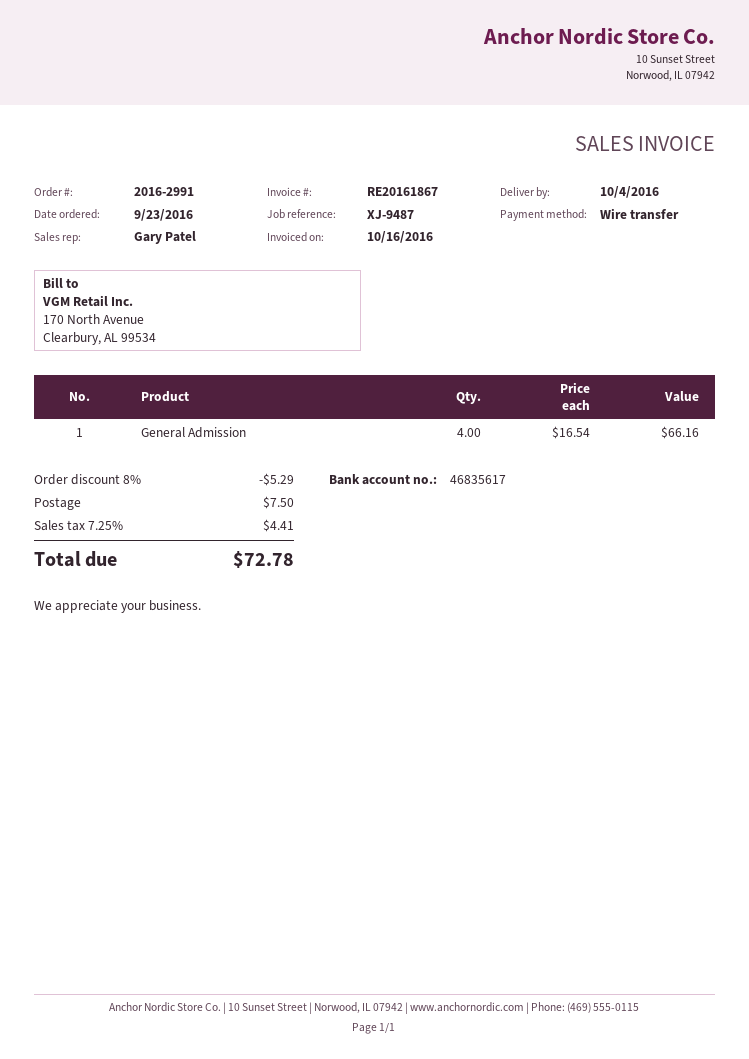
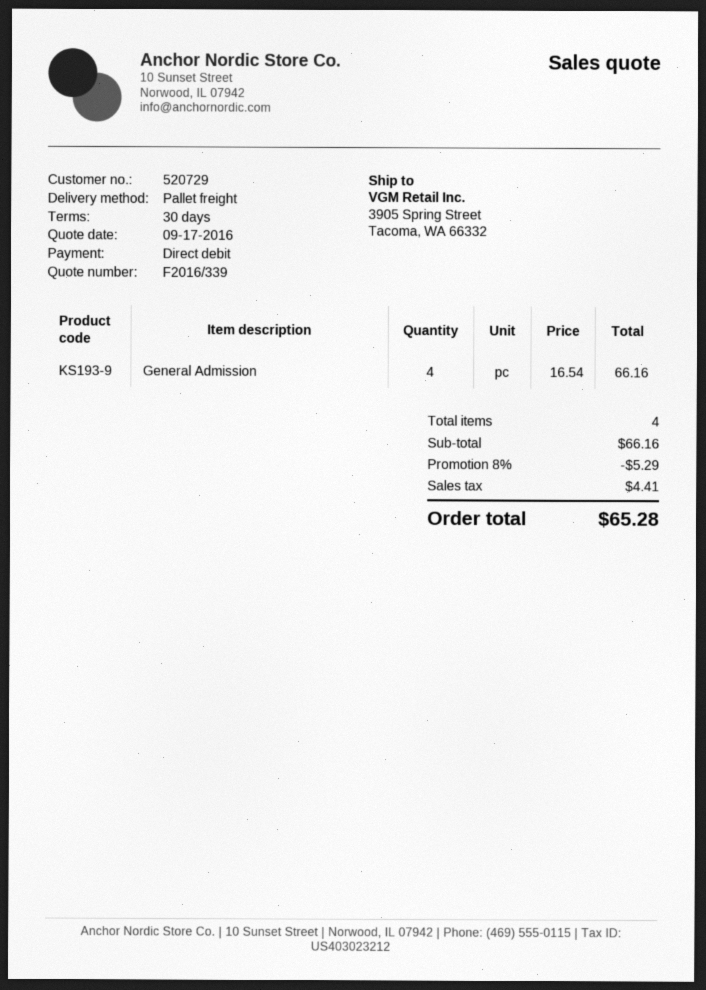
payment method: bank transfer -> direct debit
shipping: 7.50 -> none
total: 72.78 -> 65.28

